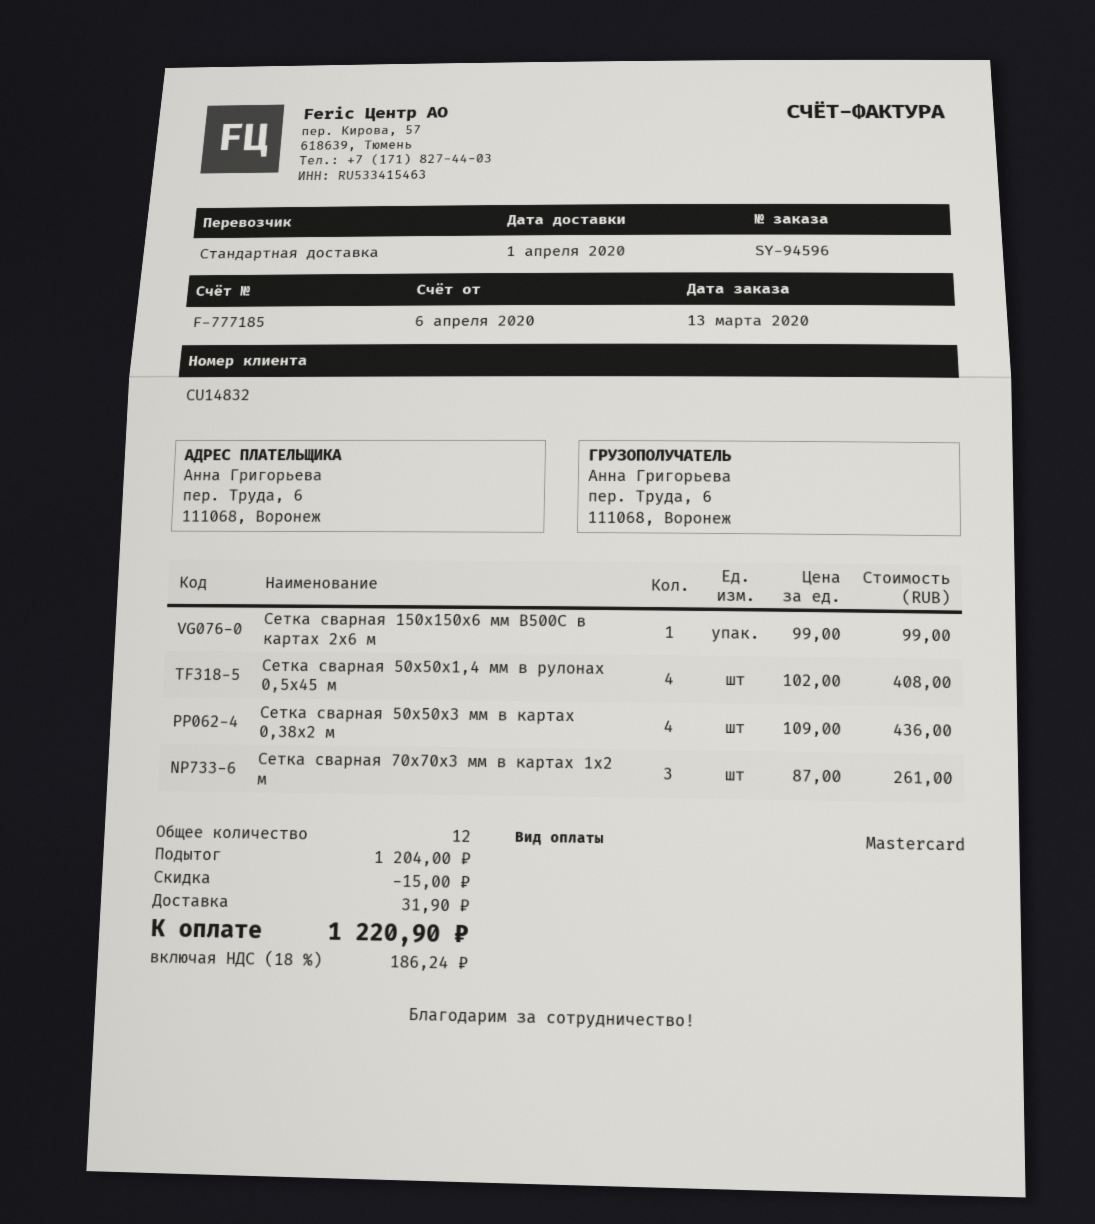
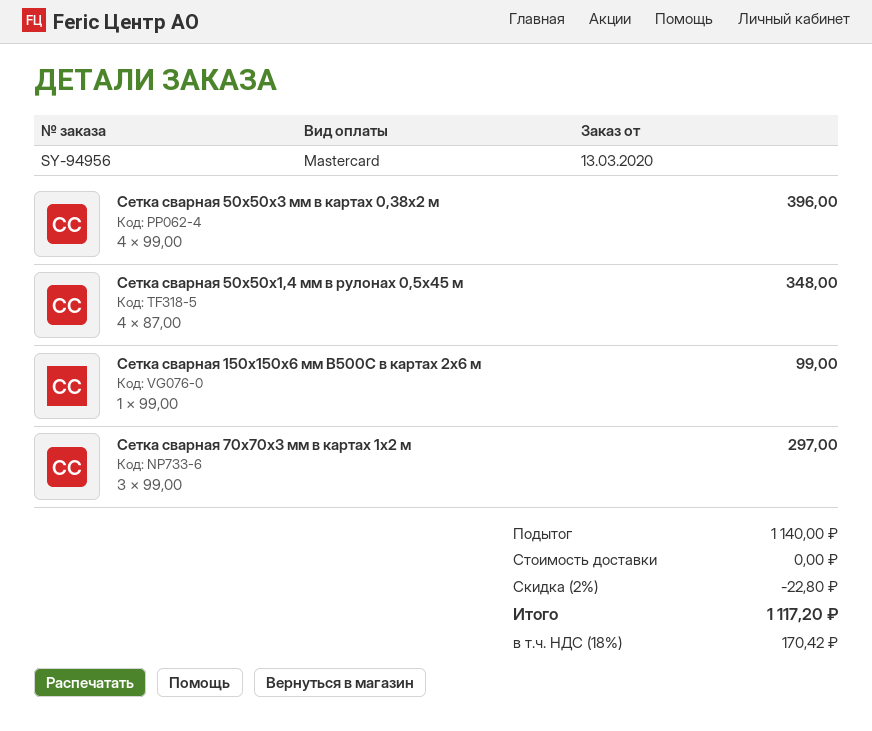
order number: SY-94596 -> SY-94956
Сетка сварная 50х50х1,4 мм в рулонах 0,5х45 м: 4 x 102.00 = 408.00 -> 4 x 87.00 = 348.00
Сетка сварная 50х50х3 мм в картах 0,38х2 м: 4 x 109.00 = 436.00 -> 4 x 99.00 = 396.00
Сетка сварная 70х70х3 мм в картах 1х2 м: 3 x 87.00 = 261.00 -> 3 x 99.00 = 297.00
subtotal: 1204.00 -> 1140.00
discount: 15.00 -> 22.80
shipping: 31.90 -> 0.00
tax: 18% = 186.24 -> 18% = 170.42
total: 1220.90 -> 1117.20

